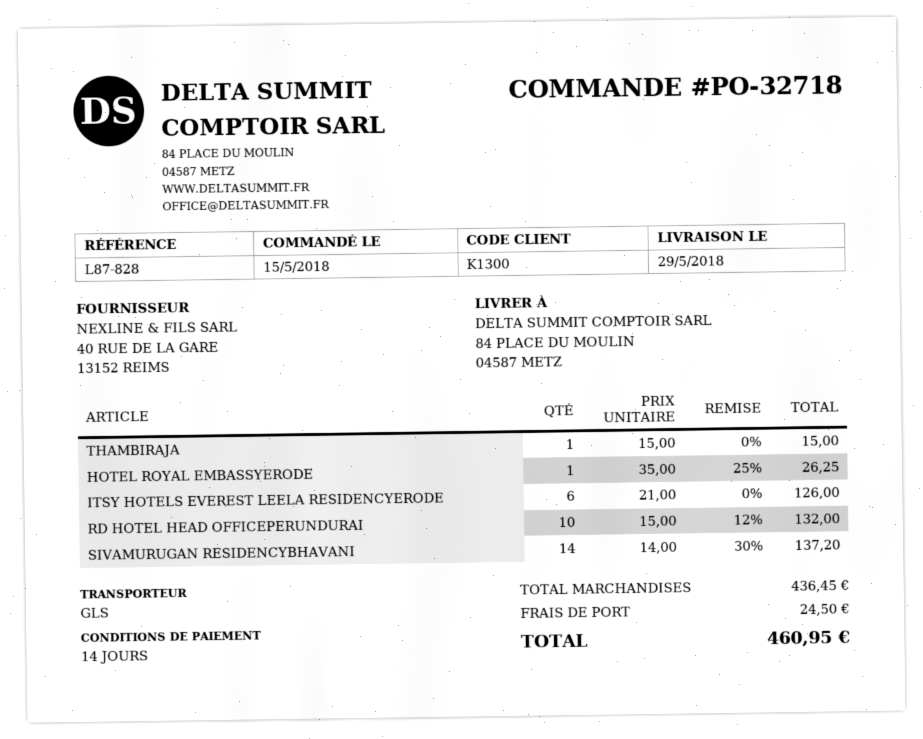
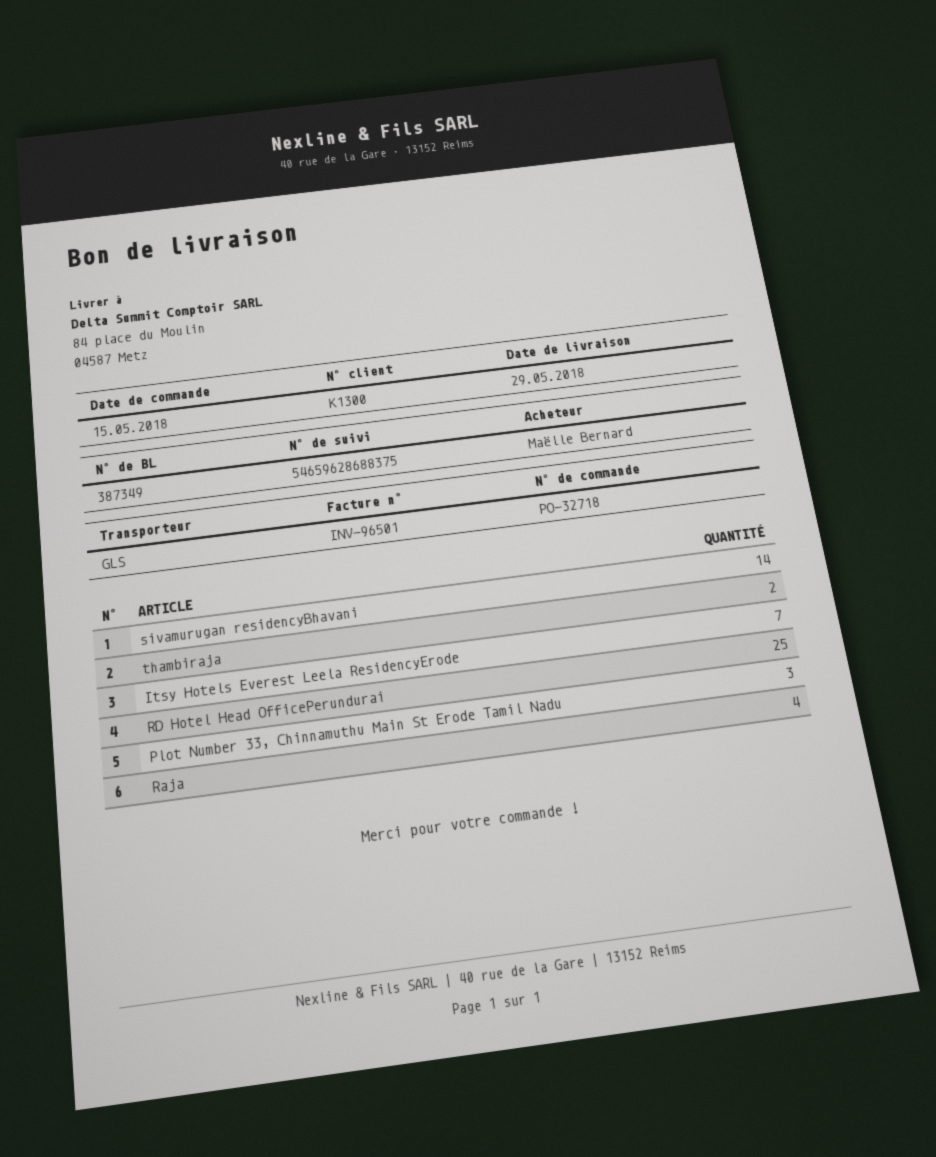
THAMBIRAJA: 1 -> 2
HOTEL ROYAL EMBASSYERODE: 1 -> none
ITSY HOTELS EVEREST LEELA RESIDENCYERODE: 6 -> 7
RD HOTEL HEAD OFFICEPERUNDURAI: 10 -> 25
Plot Number 33, Chinnamuthu Main St Erode Tamil Nadu: none -> 3
Raja: none -> 4

